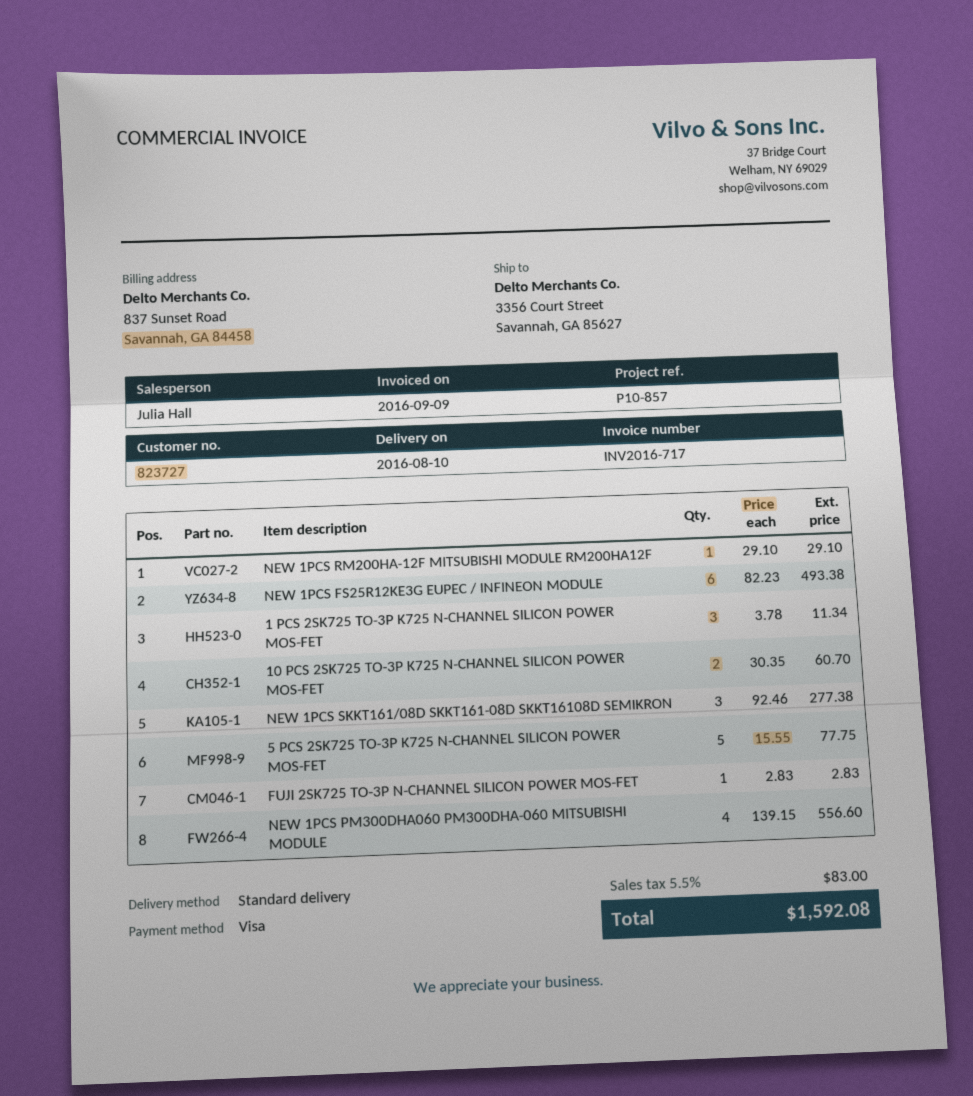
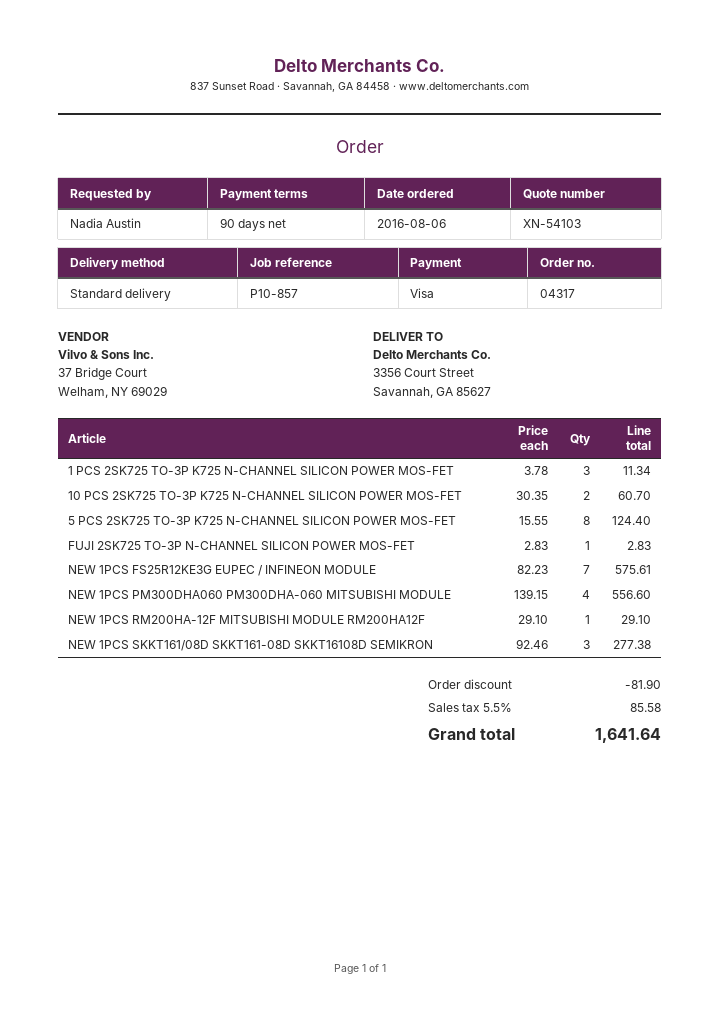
NEW 1PCS FS25R12KE3G EUPEC / INFINEON MODULE: 6 x 82.23 = 493.38 -> 7 x 82.23 = 575.61
5 PCS 2SK725 TO-3P K725 N-CHANNEL SILICON POWER MOS-FET: 5 x 15.55 = 77.75 -> 8 x 15.55 = 124.40
discount: none -> 81.90
tax: 5.5% = 83.00 -> 5.5% = 85.58
total: 1592.08 -> 1641.64

